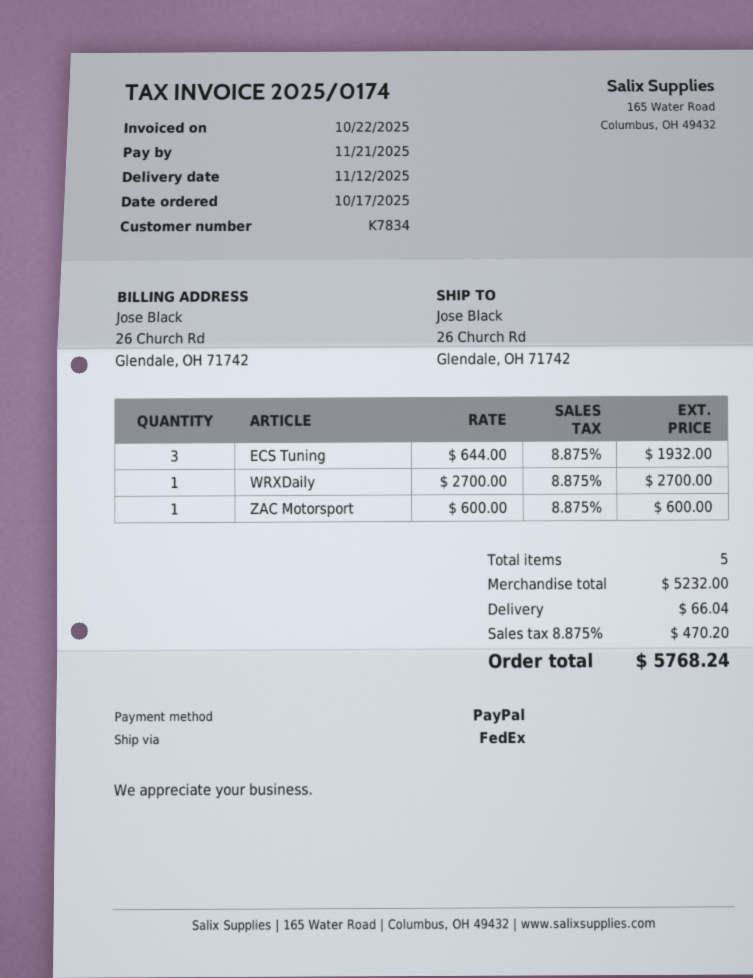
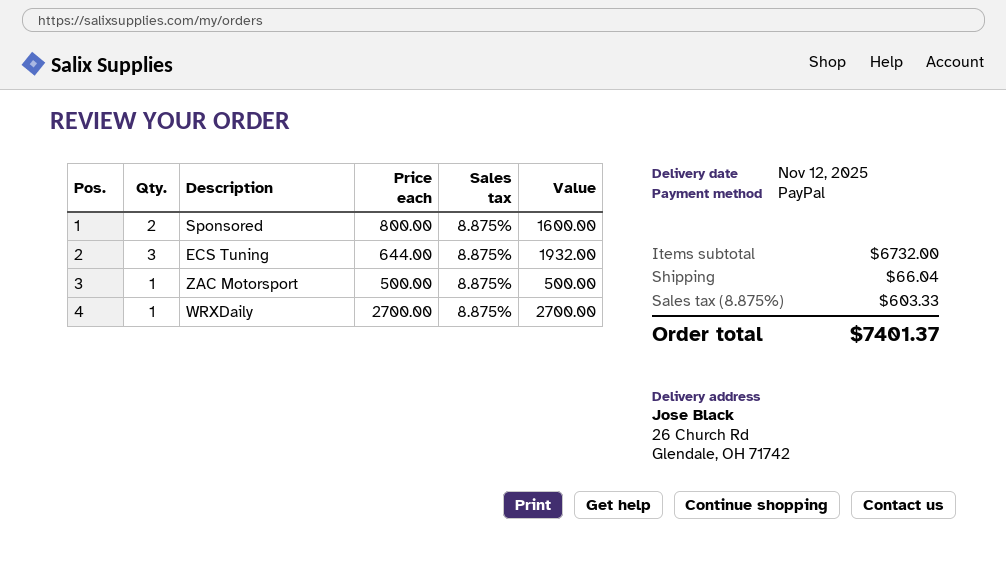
ZAC Motorsport: 1 x 600.00 = 600.00 -> 1 x 500.00 = 500.00
Sponsored: none -> 2 x 800.00 = 1600.00
subtotal: 5232.00 -> 6732.00
tax: 8.875% = 470.20 -> 8.875% = 603.33
total: 5768.24 -> 7401.37

